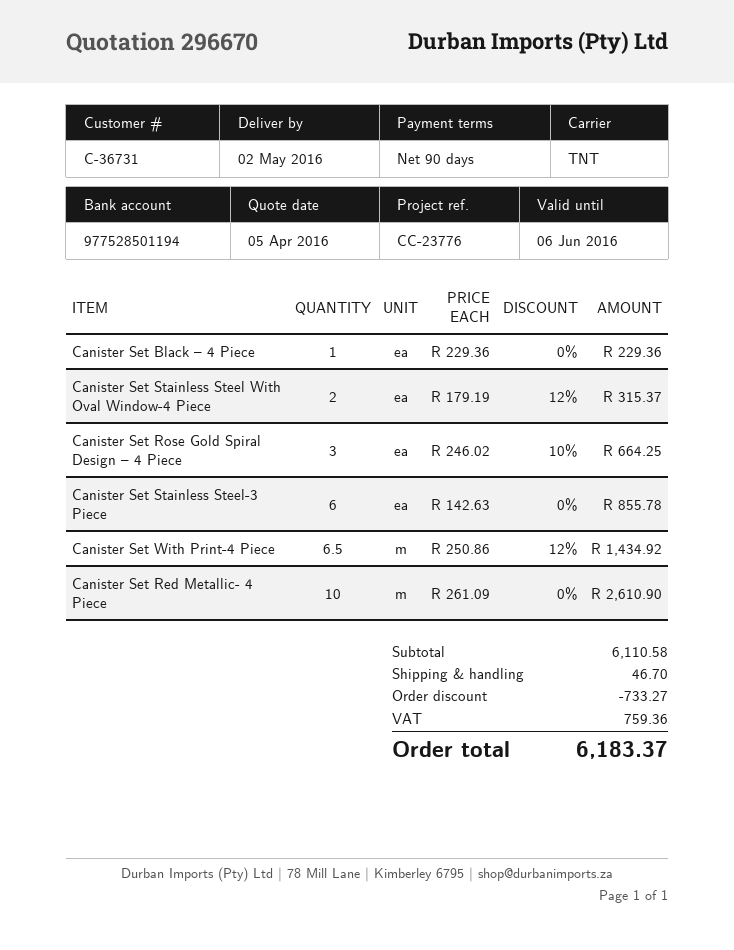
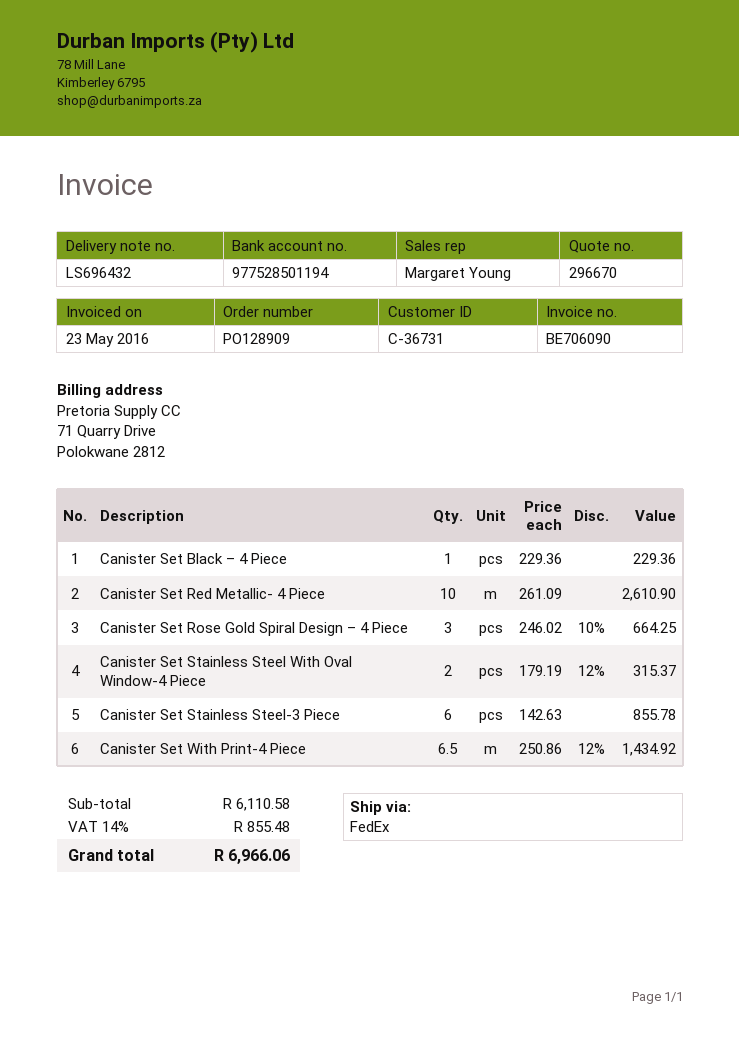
shipping method: TNT -> FedEx
discount: 733.27 -> none
shipping: 46.70 -> none
tax: 759.36 -> 855.48
total: 6183.37 -> 6966.06

